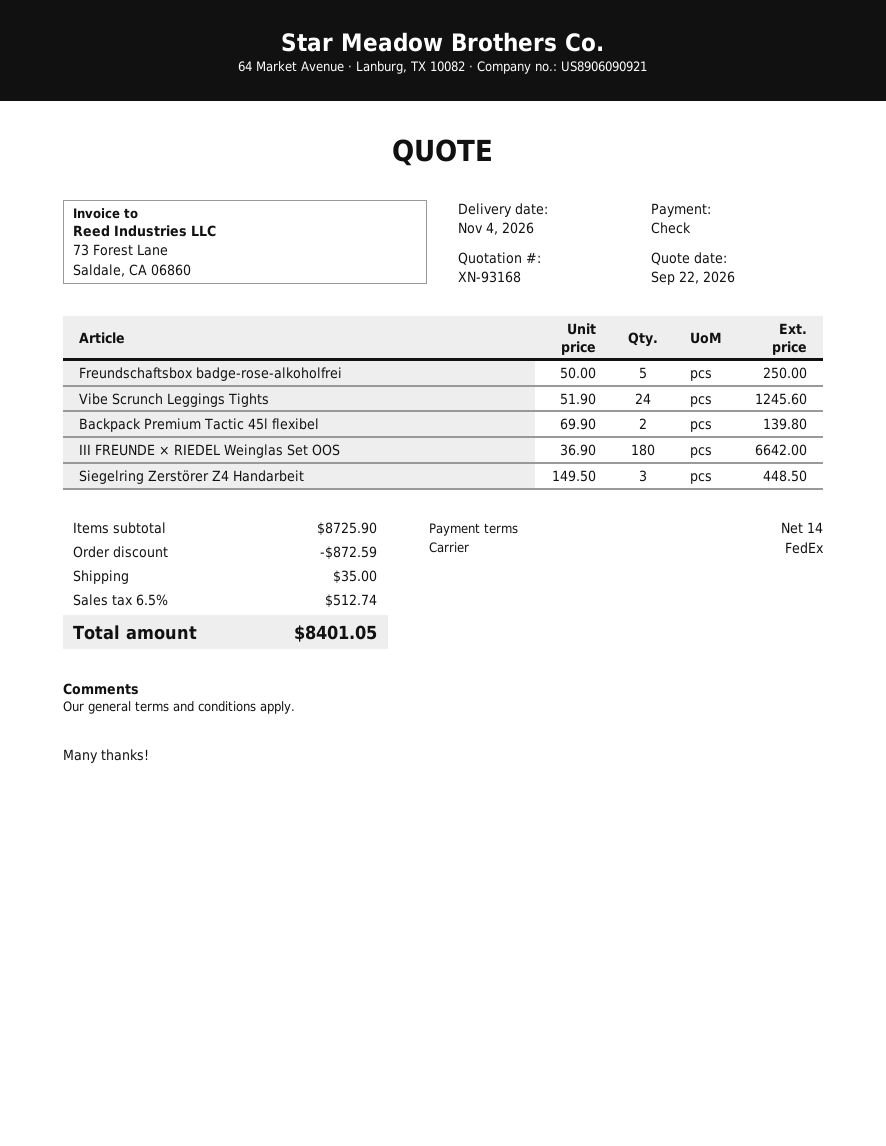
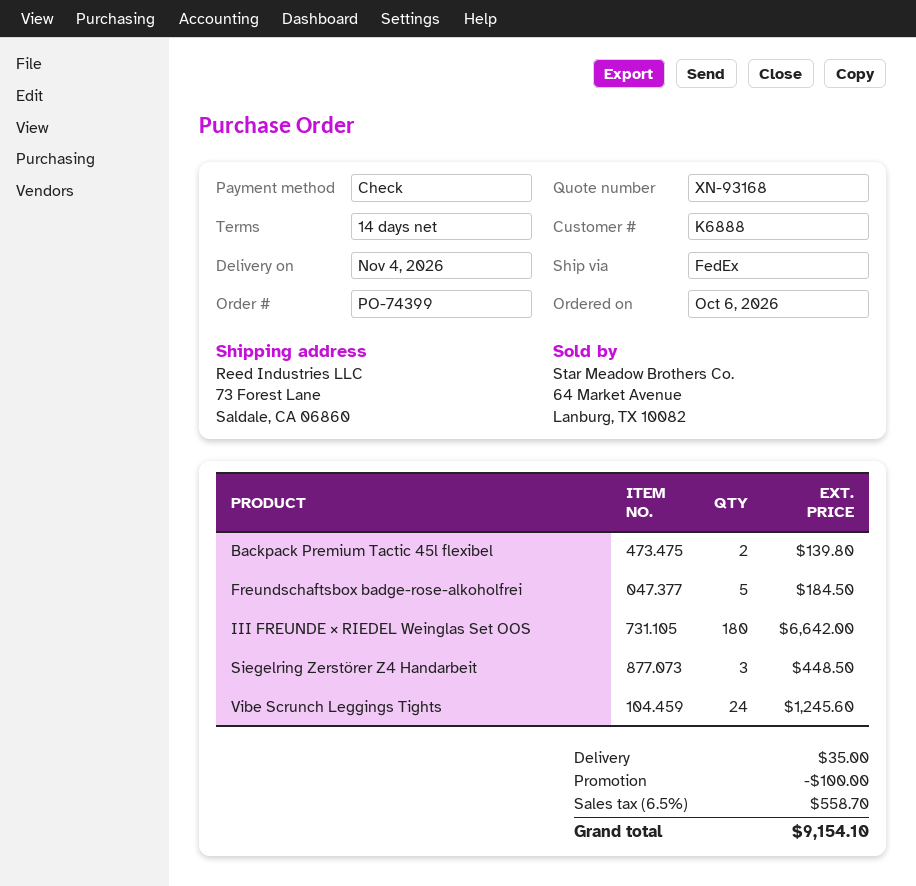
Freundschaftsbox badge-rose-alkoholfrei: 5 for 250.00 -> 5 for 184.50
discount: 872.59 -> 100.00
tax: 6.5% = 512.74 -> 6.5% = 558.70
total: 8401.05 -> 9154.10

